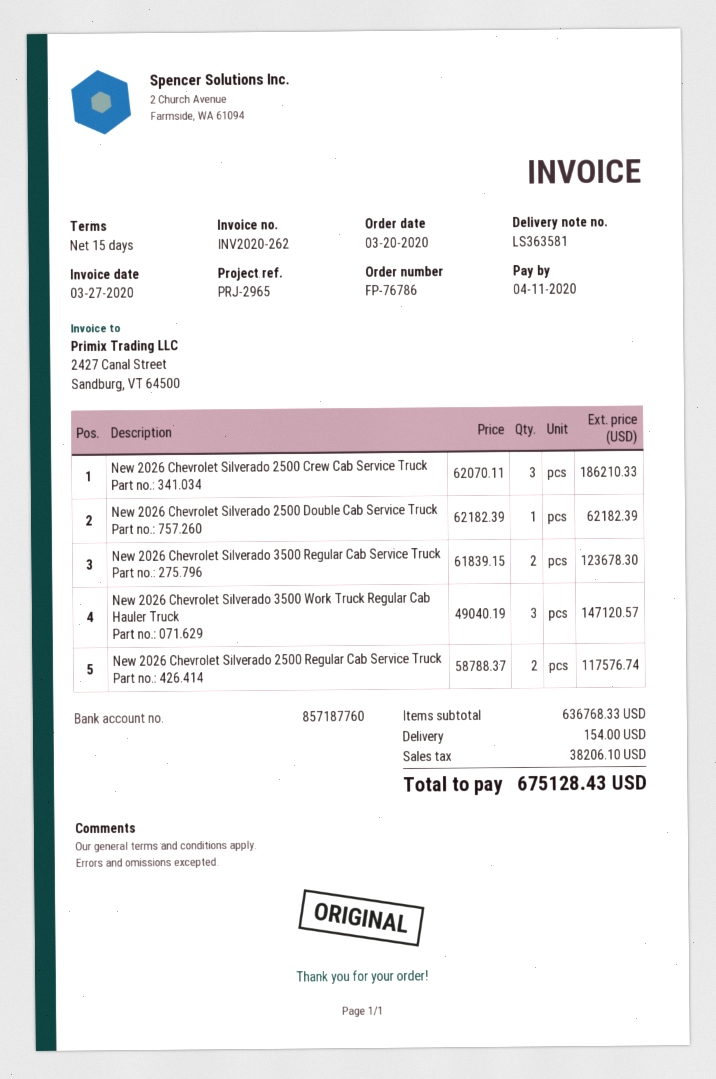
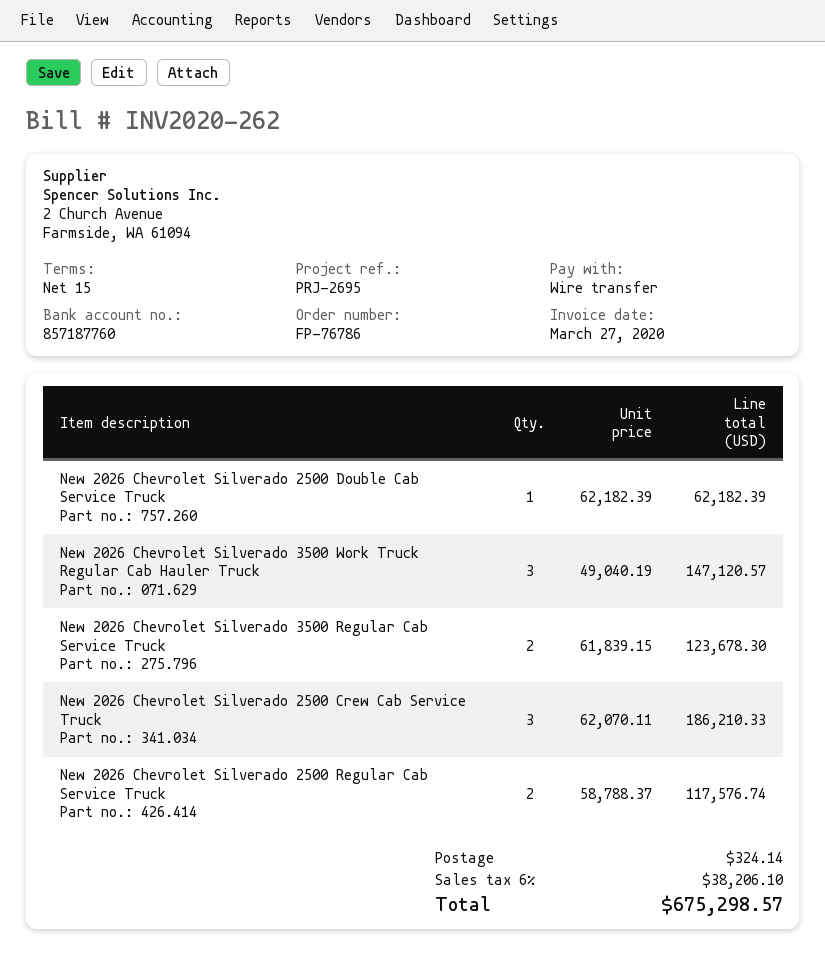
reference: PRJ-2965 -> PRJ-2695
shipping: 154.00 -> 324.14
total: 675128.43 -> 675298.57

